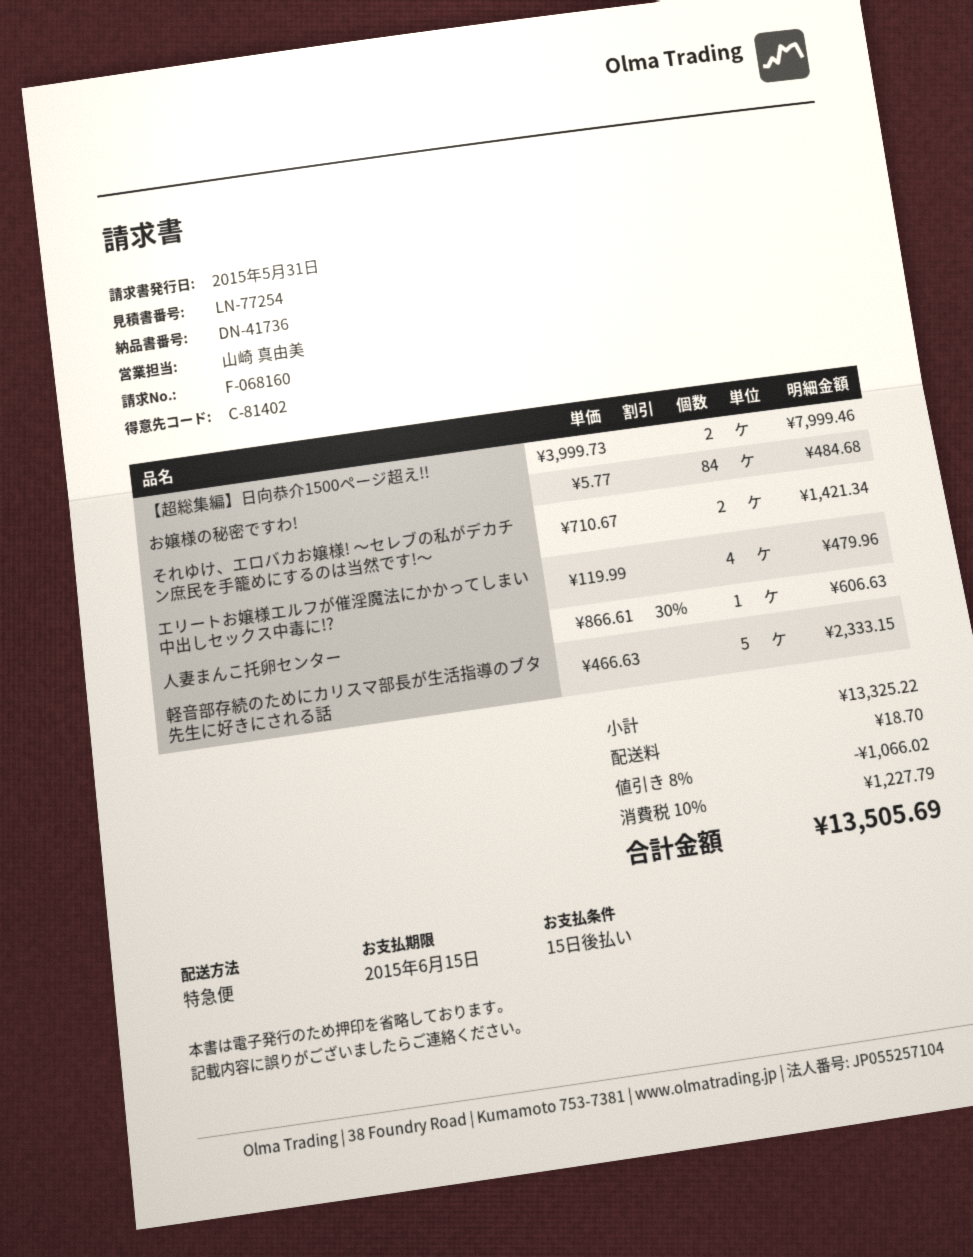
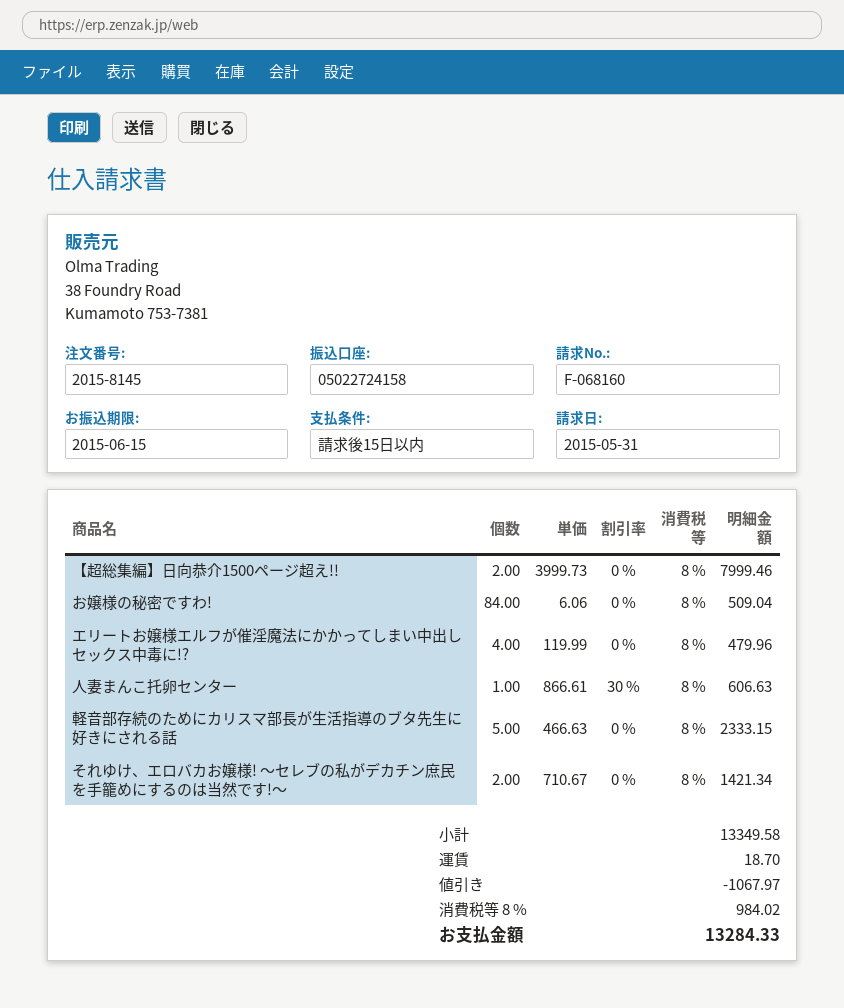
お嬢様の秘密ですわ!: 84 x 5.77 = 484.68 -> 84 x 6.06 = 509.04
subtotal: 13325.22 -> 13349.58
discount: 1066.02 -> 1067.97
tax: 10% = 1227.79 -> 8% = 984.02
total: 13505.69 -> 13284.33

